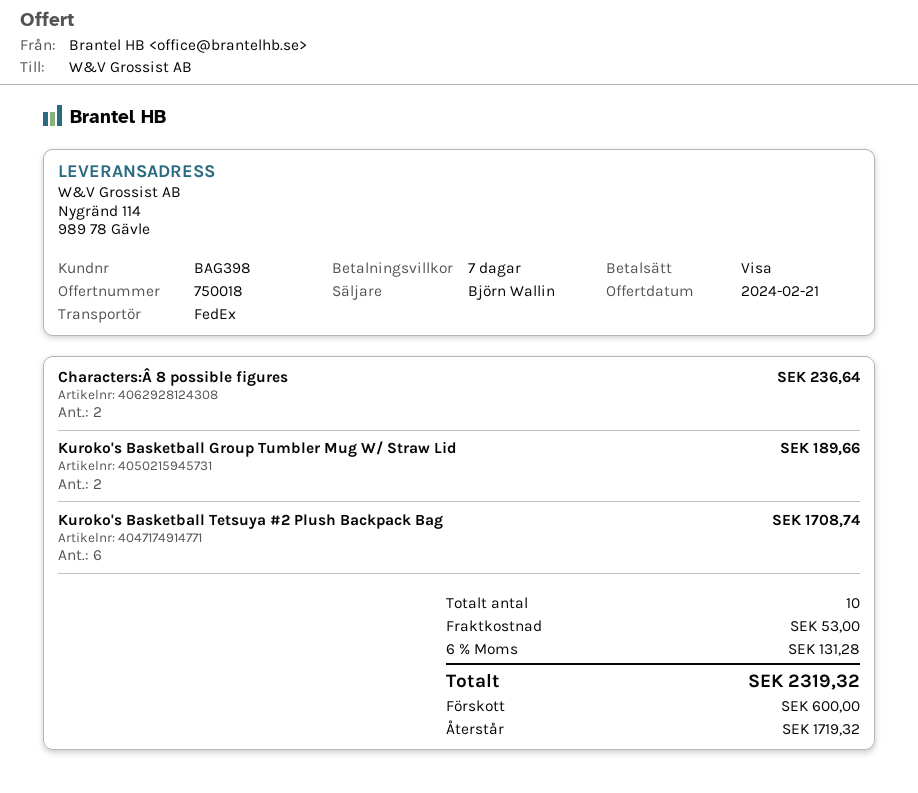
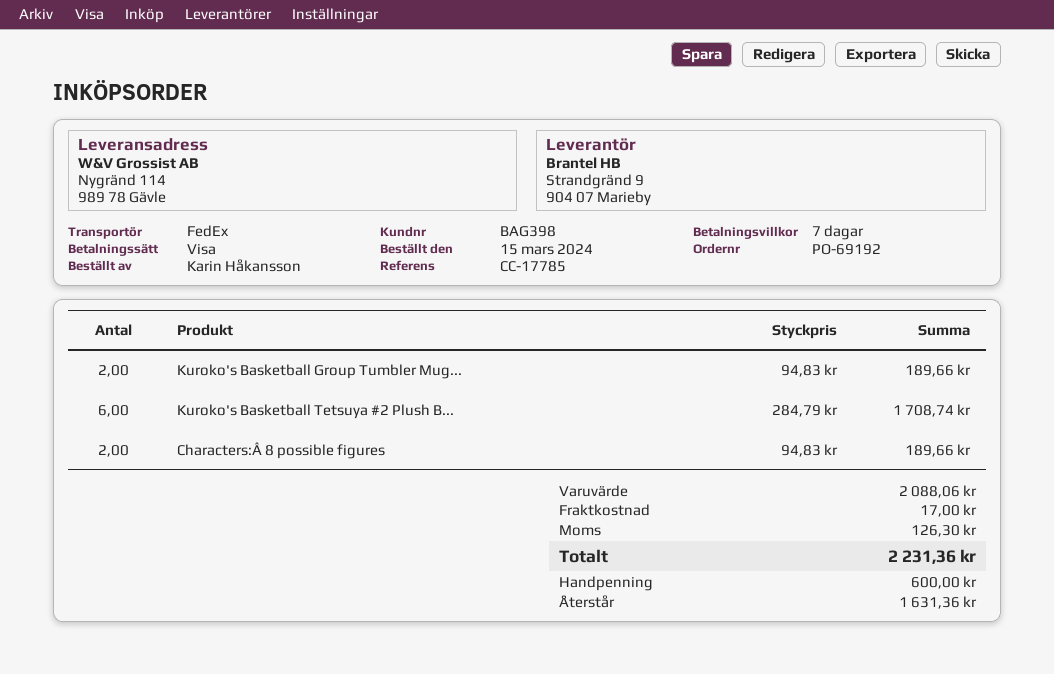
Characters:Â 8 possible figures: 2 for 236.64 -> 2 for 189.66
shipping: 53.00 -> 17.00
tax: 131.28 -> 126.30
total: 2319.32 -> 2231.36
balance: 1719.32 -> 1631.36

